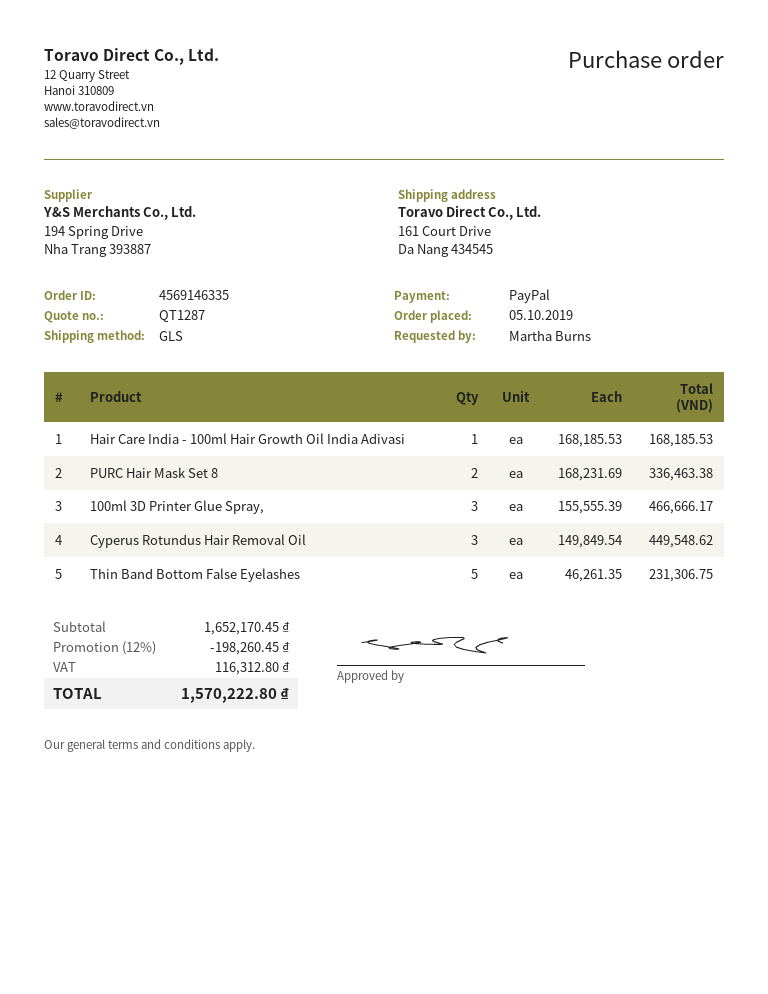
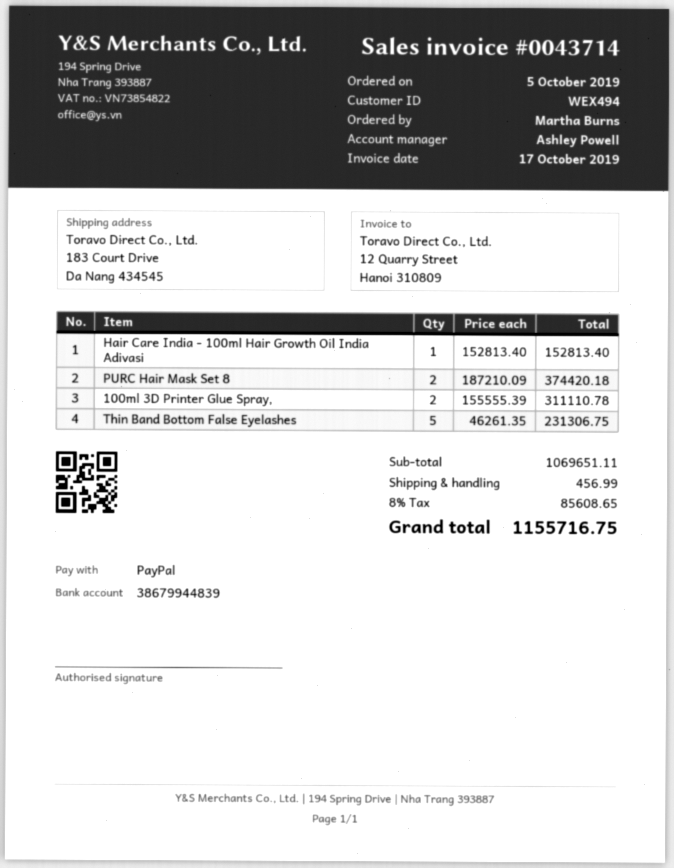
ship to: 161 Court Drive, Da Nang 434545 -> 183 Court Drive, Da Nang 434545
Hair Care India - 100ml Hair Growth Oil India Adivasi: 1 x 168185.53 = 168185.53 -> 1 x 152813.40 = 152813.40
PURC Hair Mask Set 8: 2 x 168231.69 = 336463.38 -> 2 x 187210.09 = 374420.18
100ml 3D Printer Glue Spray,: 3 x 155555.39 = 466666.17 -> 2 x 155555.39 = 311110.78
Cyperus Rotundus Hair Removal Oil: 3 x 149849.54 = 449548.62 -> none
subtotal: 1652170.45 -> 1069651.11
discount: 12% = 198260.45 -> none
shipping: none -> 456.99
tax: 116312.80 -> 85608.65
total: 1570222.80 -> 1155716.75

